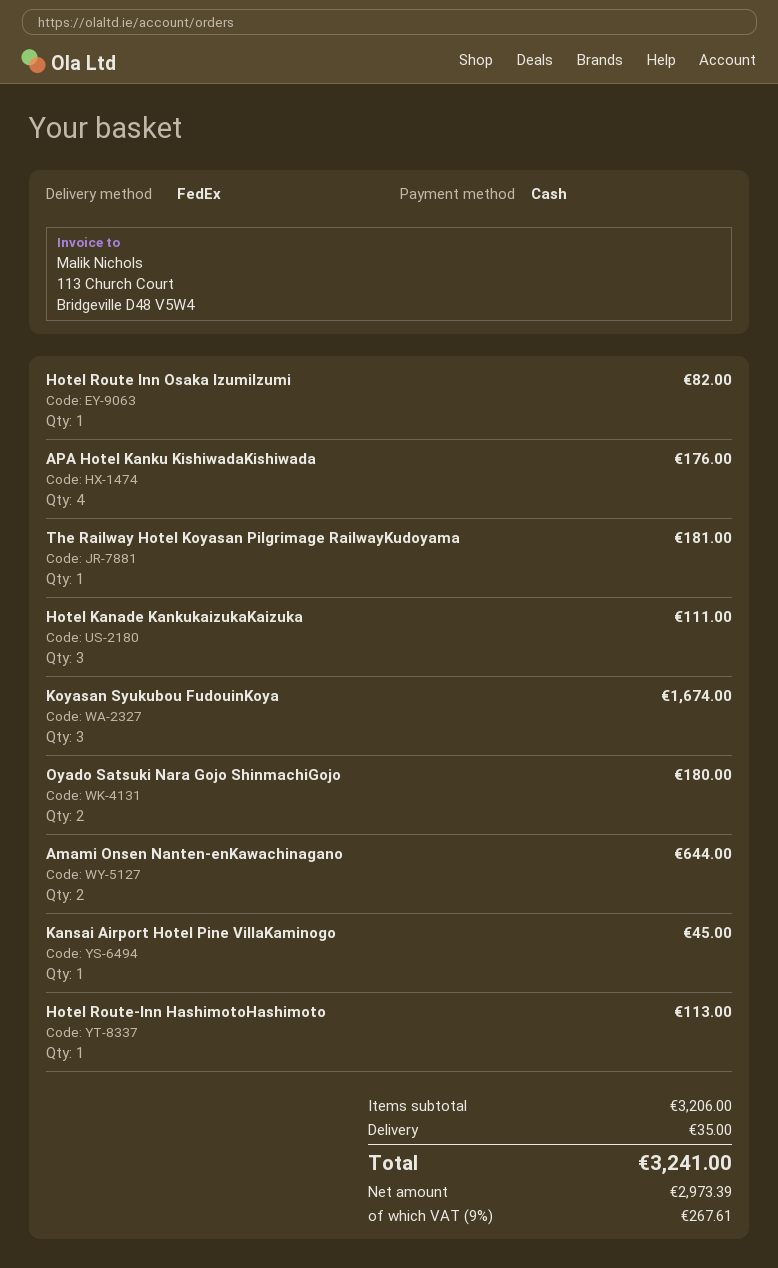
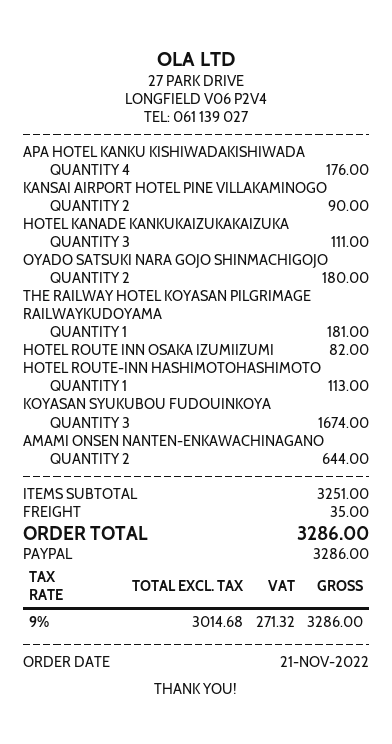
payment method: cash -> PayPal
Kansai Airport Hotel Pine VillaKaminogo: 1 for 45.00 -> 2 for 90.00
subtotal: 3206.00 -> 3251.00
net: 2973.39 -> 3014.68
tax: 9% = 267.61 -> 9% = 271.32
total: 3241.00 -> 3286.00

